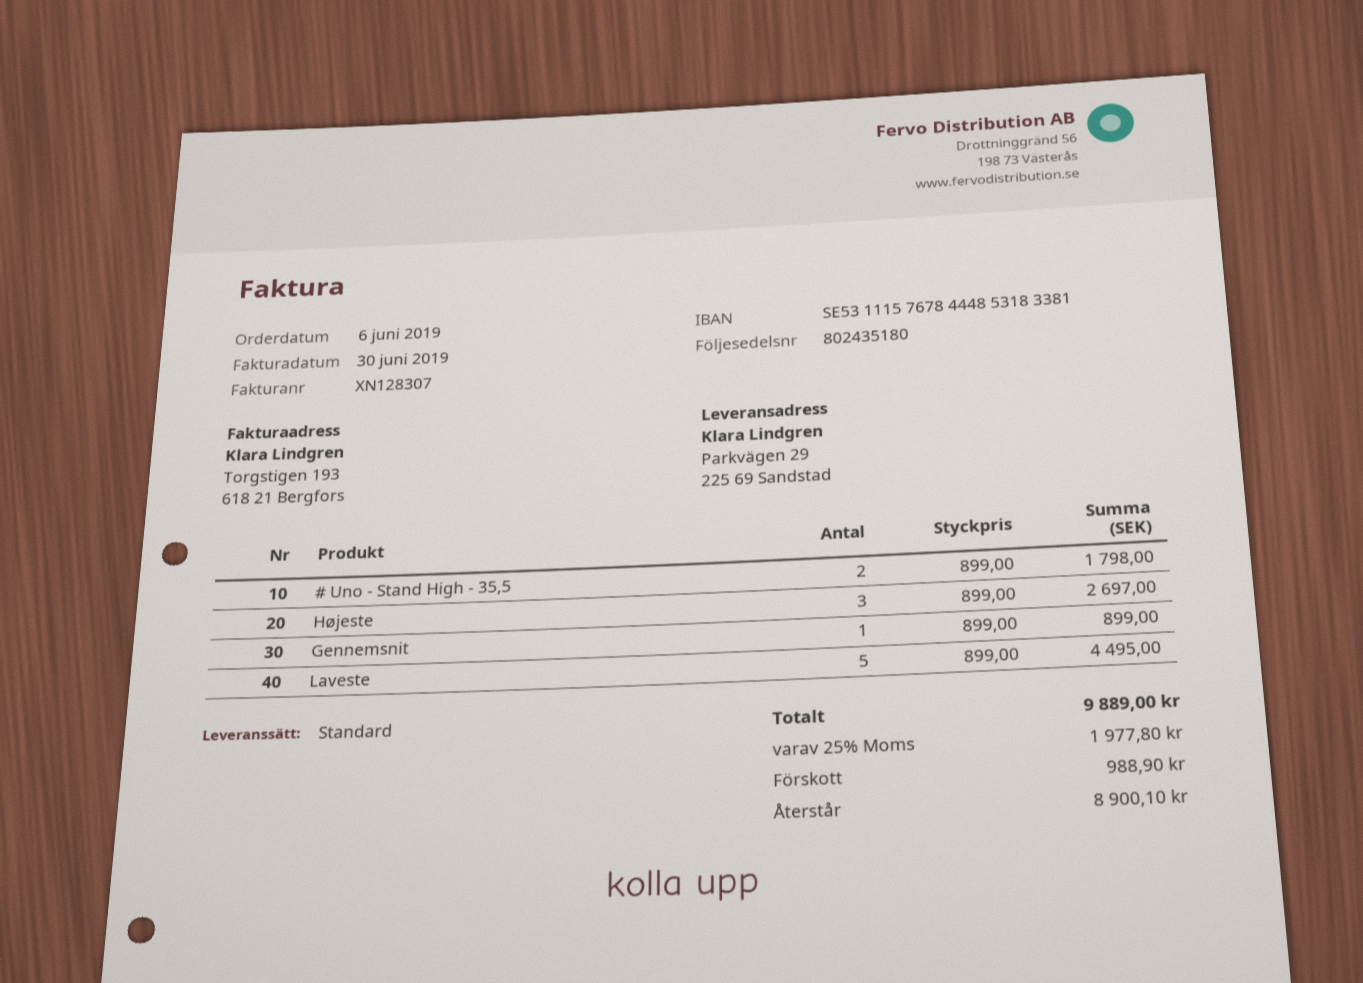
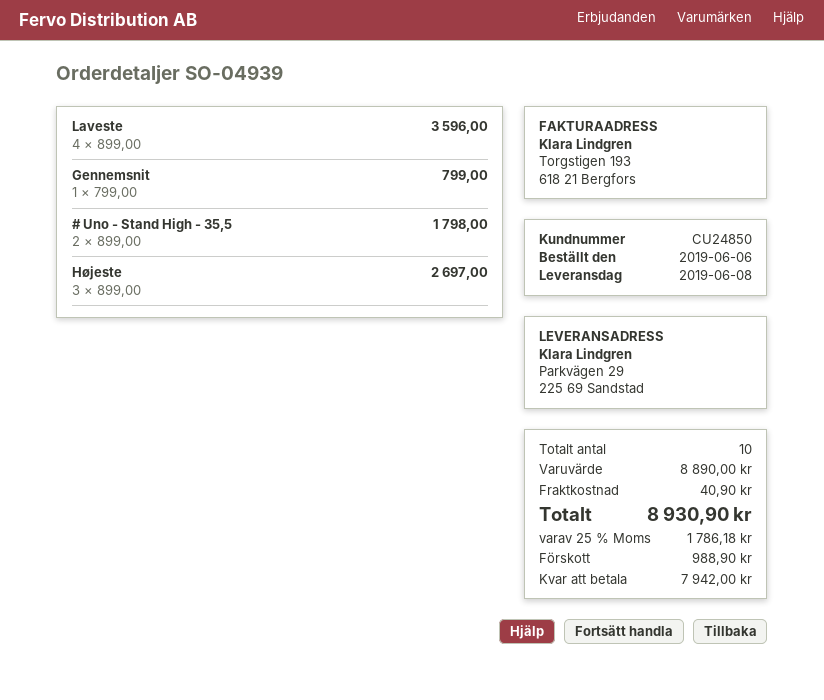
Gennemsnit: 1 x 899.00 = 899.00 -> 1 x 799.00 = 799.00
Laveste: 5 x 899.00 = 4495.00 -> 4 x 899.00 = 3596.00
shipping: none -> 40.90
tax: 25% = 1977.80 -> 25% = 1786.18
total: 9889.00 -> 8930.90
balance: 8900.10 -> 7942.00

